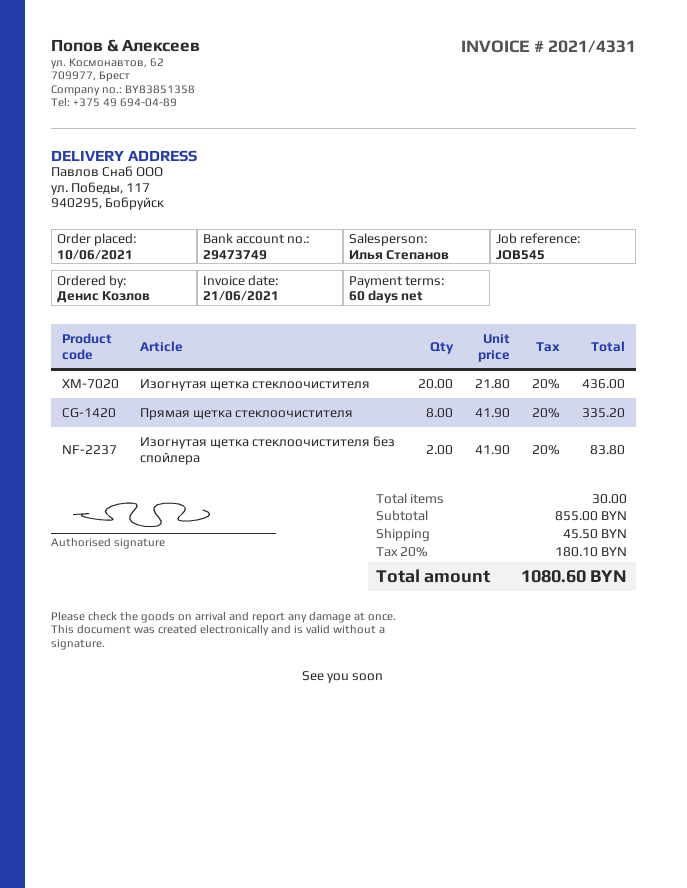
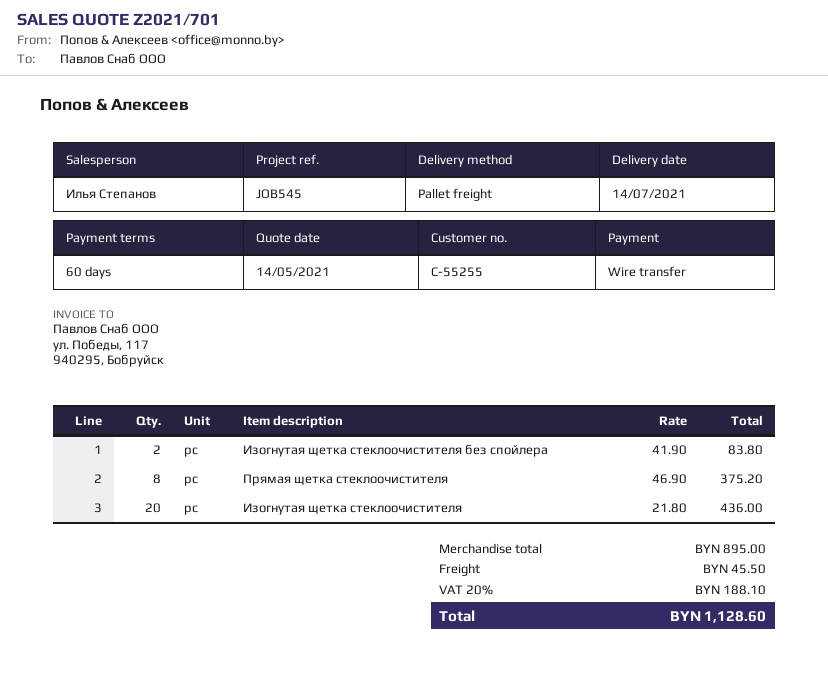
Прямая щетка стеклоочистителя: 8 x 41.90 = 335.20 -> 8 x 46.90 = 375.20
subtotal: 855.00 -> 895.00
tax: 20% = 180.10 -> 20% = 188.10
total: 1080.60 -> 1128.60

